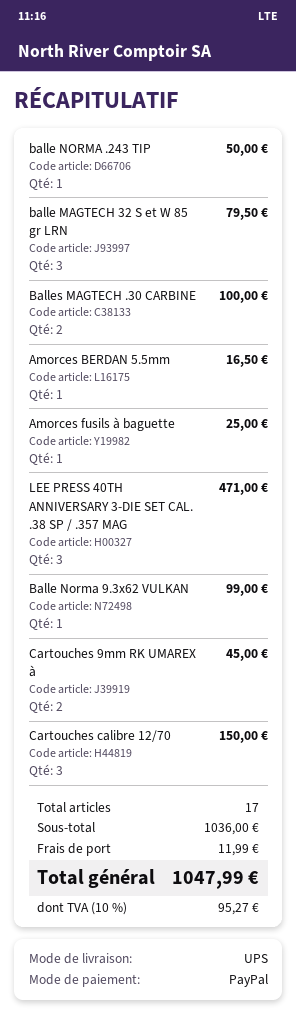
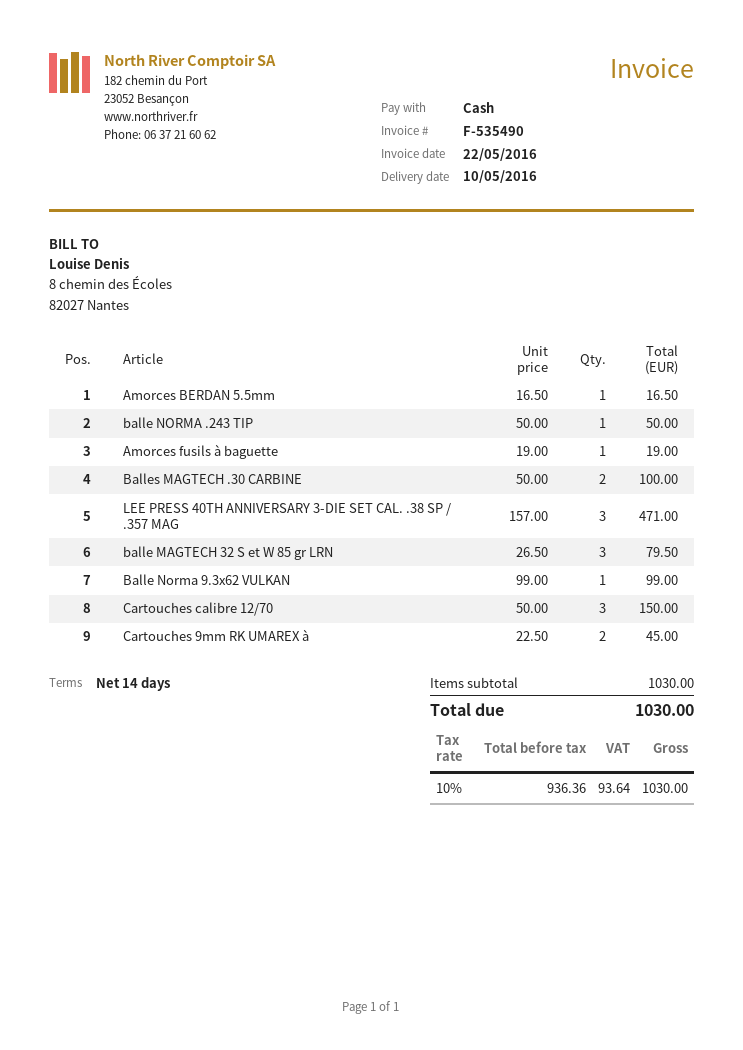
payment method: PayPal -> cash
Amorces fusils à baguette: 1 for 25.00 -> 1 for 19.00
subtotal: 1036.00 -> 1030.00
shipping: 11.99 -> none
tax: 10% = 95.27 -> 10% = 93.64
total: 1047.99 -> 1030.00

